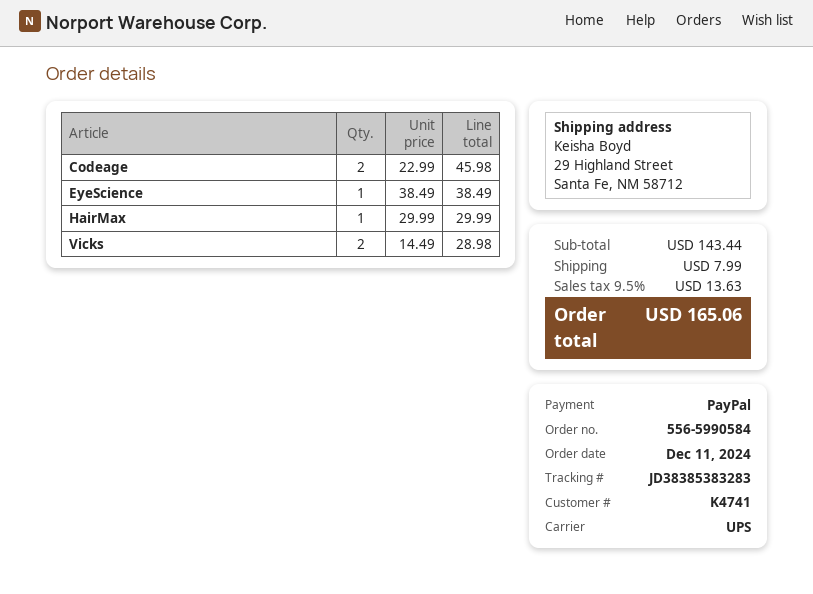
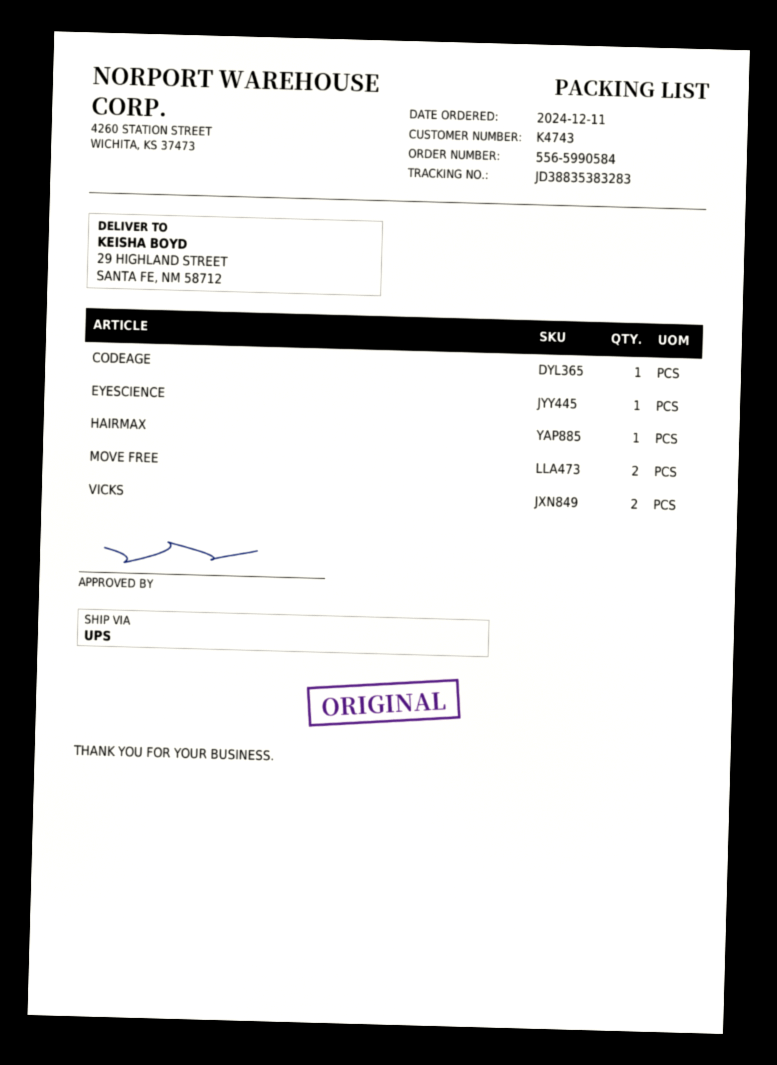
customer number: K4741 -> K4743
tracking number: JD38385383283 -> JD38835383283
Codeage: 2 -> 1
MOVE FREE: none -> 2

